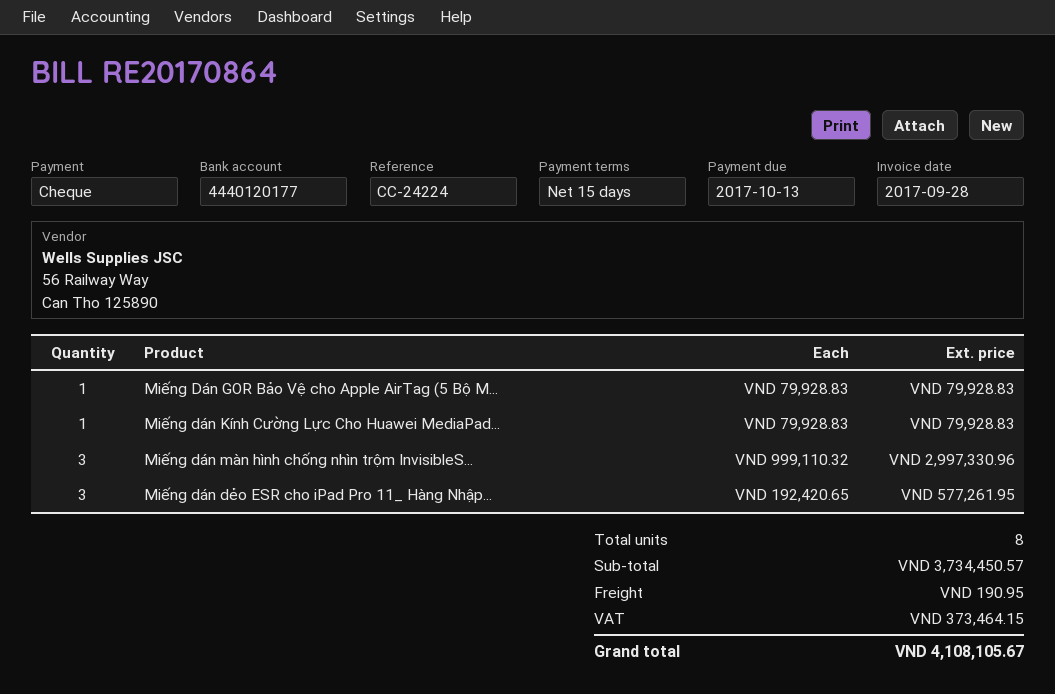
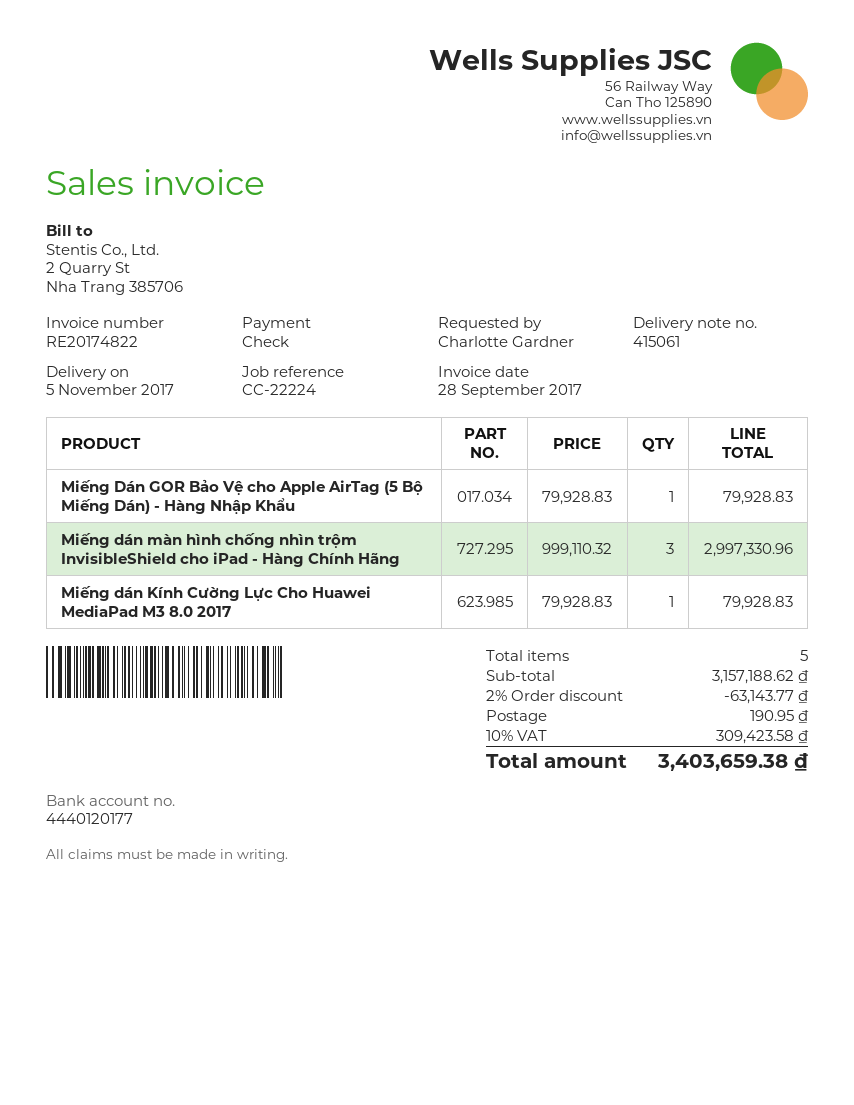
invoice number: RE20170864 -> RE20174822
reference: CC-24224 -> CC-22224
Miếng dán dẻo ESR cho iPad Pro 11_ Hàng Nhập...: 3 x 192420.65 = 577261.95 -> none
total quantity: 8 -> 5
subtotal: 3734450.57 -> 3157188.62
discount: none -> 2% = 63143.77
tax: 373464.15 -> 309423.58
total: 4108105.67 -> 3403659.38

